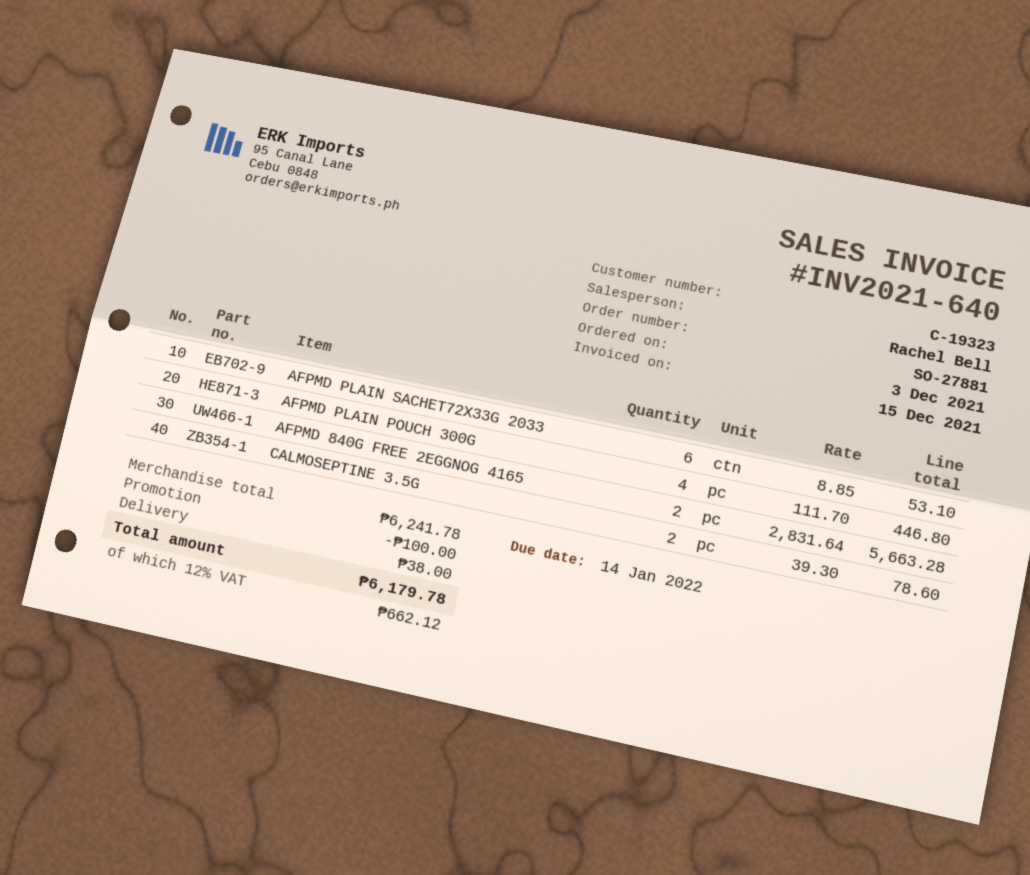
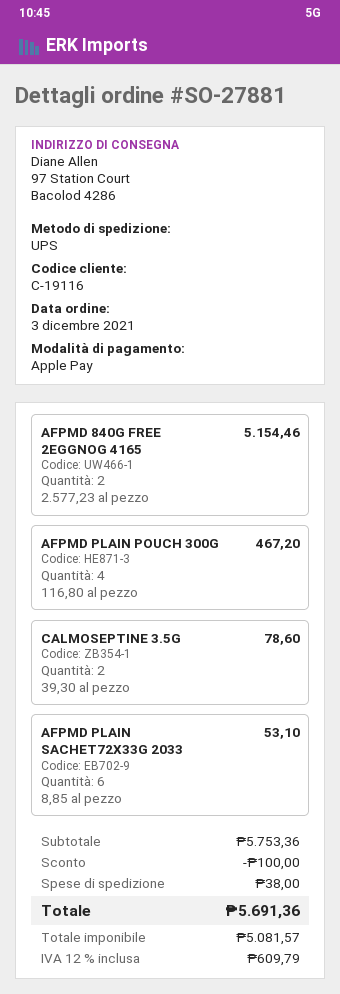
customer number: C-19323 -> C-19116
AFPMD PLAIN POUCH 300G: 4 x 111.70 = 446.80 -> 4 x 116.80 = 467.20
AFPMD 840G FREE 2EGGNOG 4165: 2 x 2831.64 = 5663.28 -> 2 x 2577.23 = 5154.46
subtotal: 6241.78 -> 5753.36
tax: 12% = 662.12 -> 12% = 609.79
total: 6179.78 -> 5691.36

